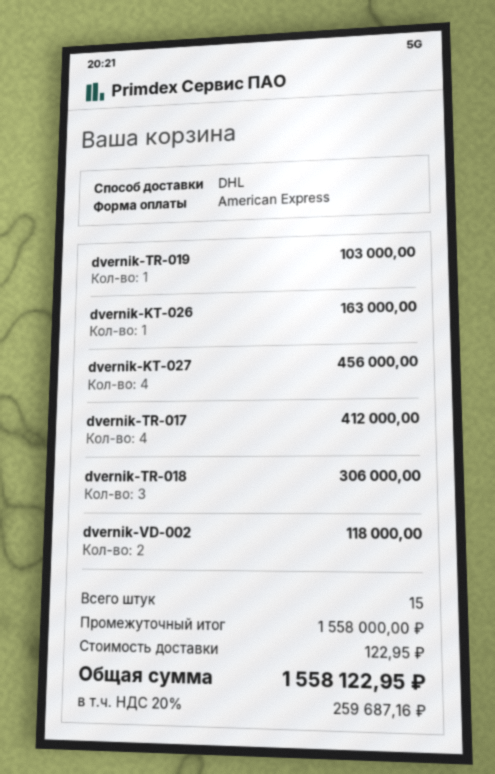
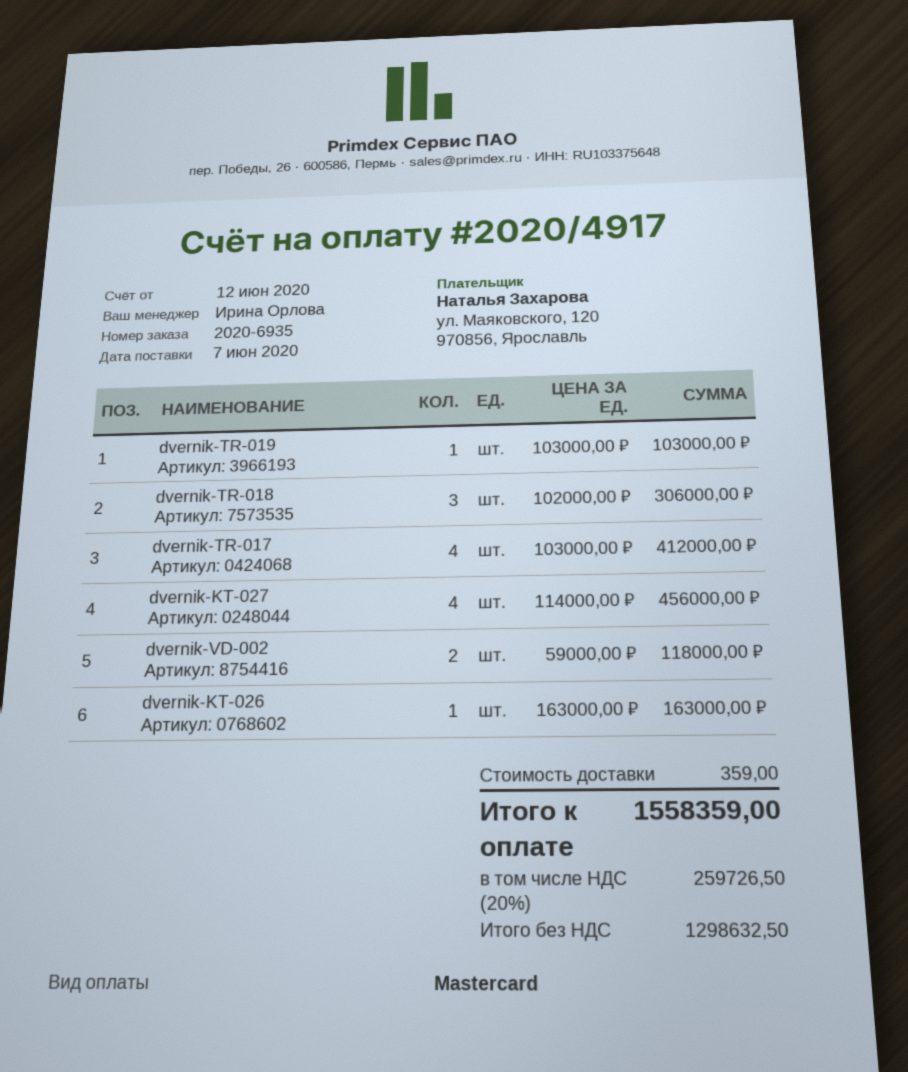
payment method: American Express -> Mastercard
shipping: 122.95 -> 359.00
tax: 20% = 259687.16 -> 20% = 259726.50
total: 1558122.95 -> 1558359.00

